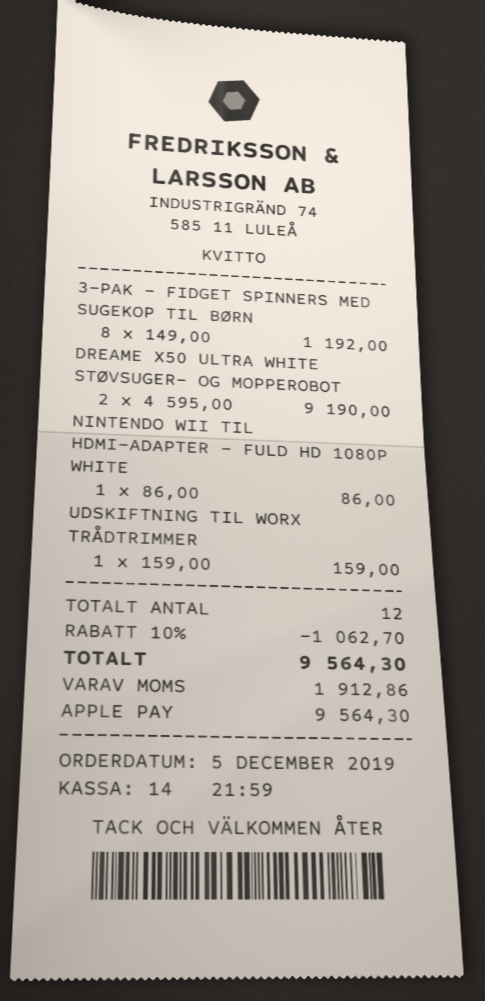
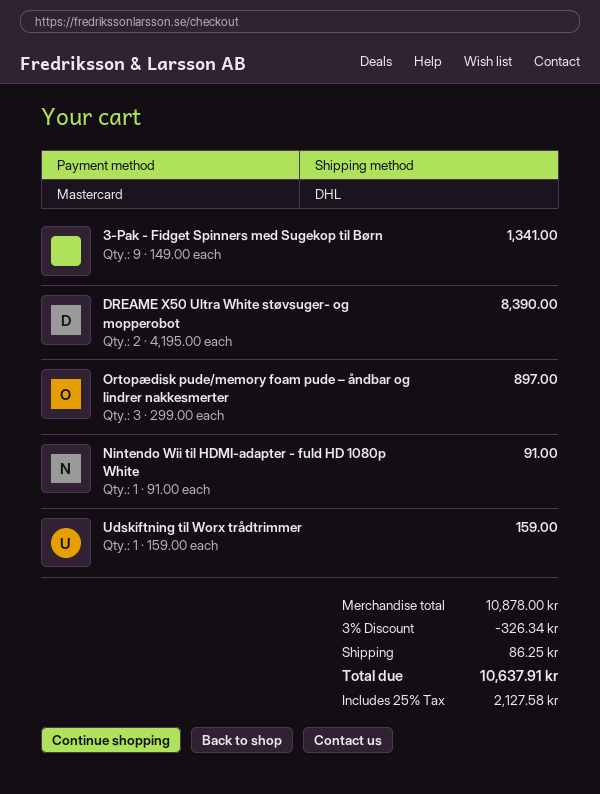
payment method: Apple Pay -> Mastercard
3-PAK - FIDGET SPINNERS MED SUGEKOP TIL BØRN: 8 x 149.00 = 1192.00 -> 9 x 149.00 = 1341.00
DREAME X50 ULTRA WHITE STØVSUGER- OG MOPPEROBOT: 2 x 4595.00 = 9190.00 -> 2 x 4195.00 = 8390.00
NINTENDO WII TIL HDMI-ADAPTER - FULD HD 1080P WHITE: 1 x 86.00 = 86.00 -> 1 x 91.00 = 91.00
Ortopædisk pude/memory foam pude – åndbar og lindrer nakkesmerter: none -> 3 x 299.00 = 897.00
discount: 10% = 1062.70 -> 3% = 326.34
shipping: none -> 86.25
tax: 1912.86 -> 2127.58
total: 9564.30 -> 10637.91

